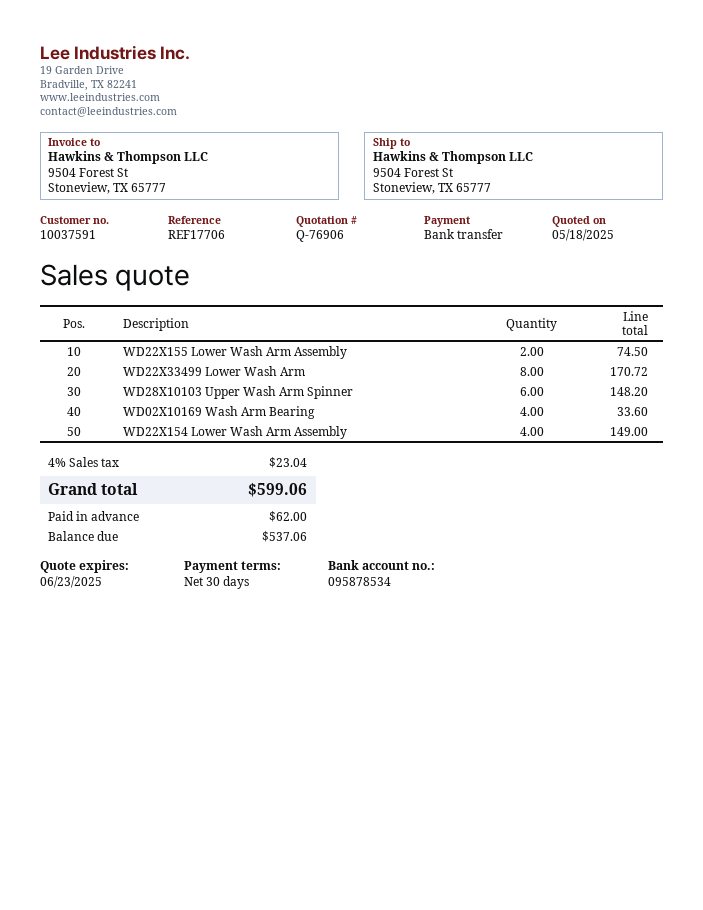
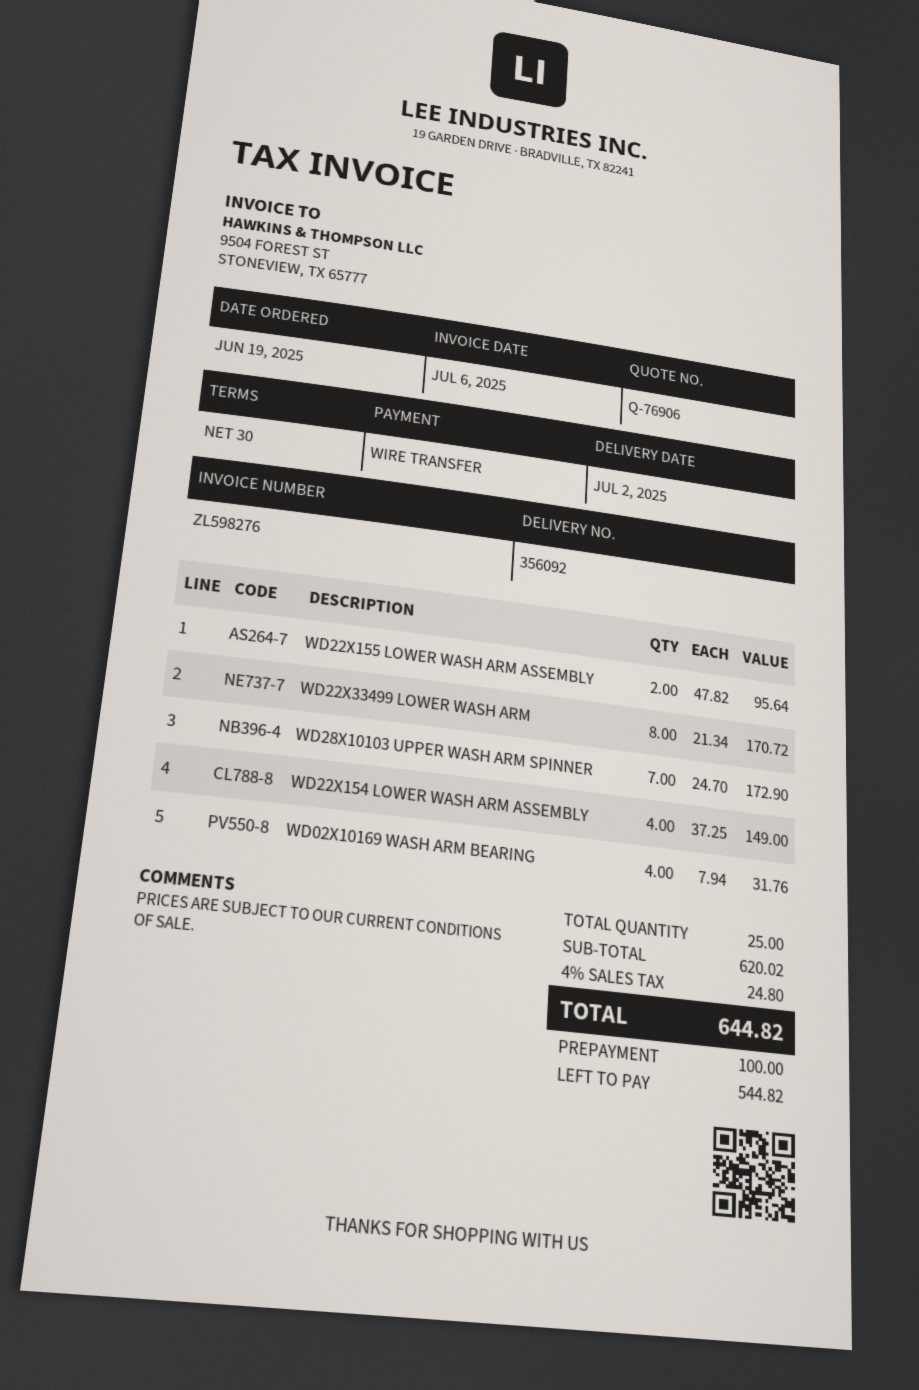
WD22X155 Lower Wash Arm Assembly: 2 for 74.50 -> 2 for 95.64
WD28X10103 Upper Wash Arm Spinner: 6 for 148.20 -> 7 for 172.90
WD02X10169 Wash Arm Bearing: 4 for 33.60 -> 4 for 31.76
tax: 4% = 23.04 -> 4% = 24.80
total: 599.06 -> 644.82
deposit: 62.00 -> 100.00
balance: 537.06 -> 544.82

